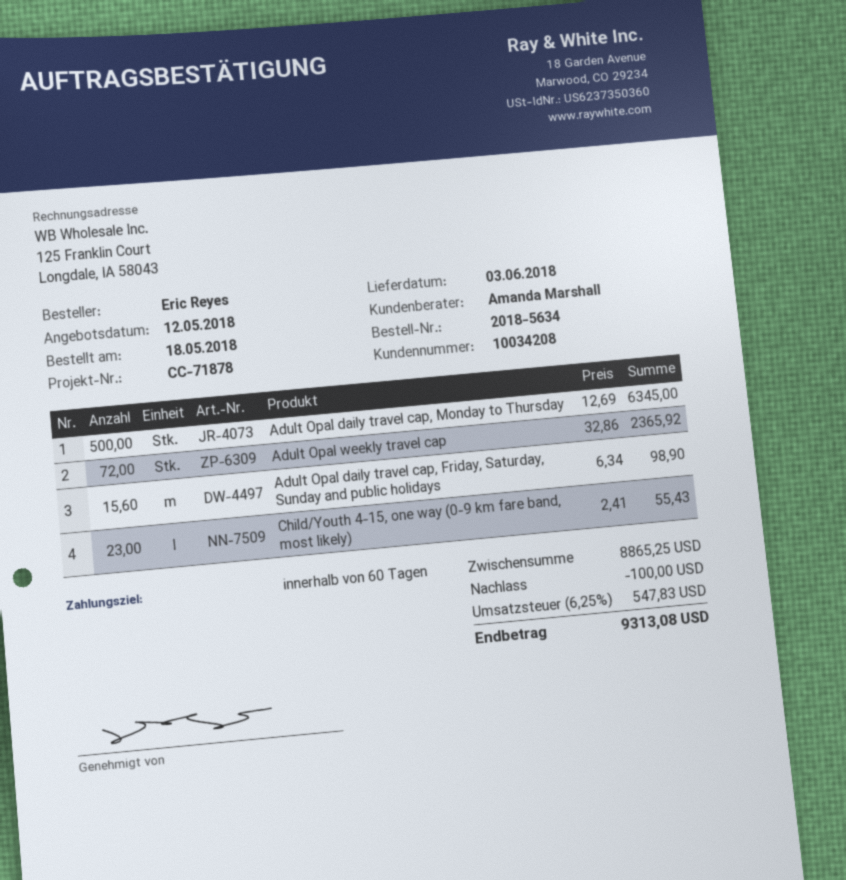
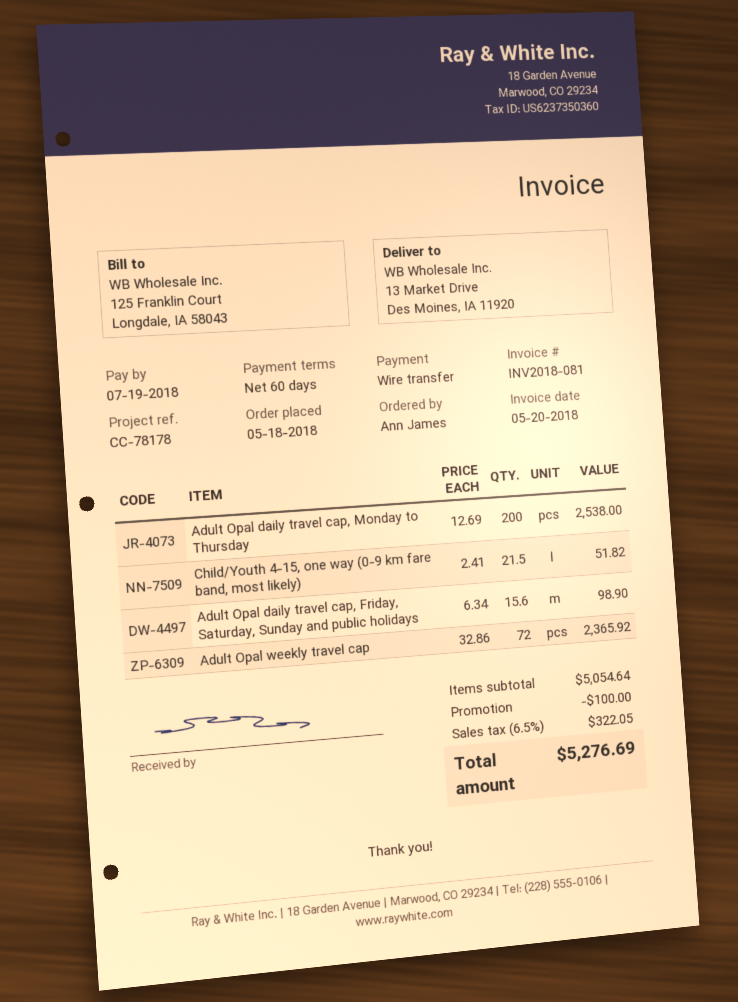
reference: CC-71878 -> CC-78178
ordered by: Eric Reyes -> Ann James
Adult Opal daily travel cap, Monday to Thursday: 500 x 12.69 = 6345.00 -> 200 x 12.69 = 2538.00
Child/Youth 4-15, one way (0-9 km fare band, most likely): 23 x 2.41 = 55.43 -> 21.5 x 2.41 = 51.82
subtotal: 8865.25 -> 5054.64
tax: 6.25% = 547.83 -> 6.5% = 322.05
total: 9313.08 -> 5276.69

